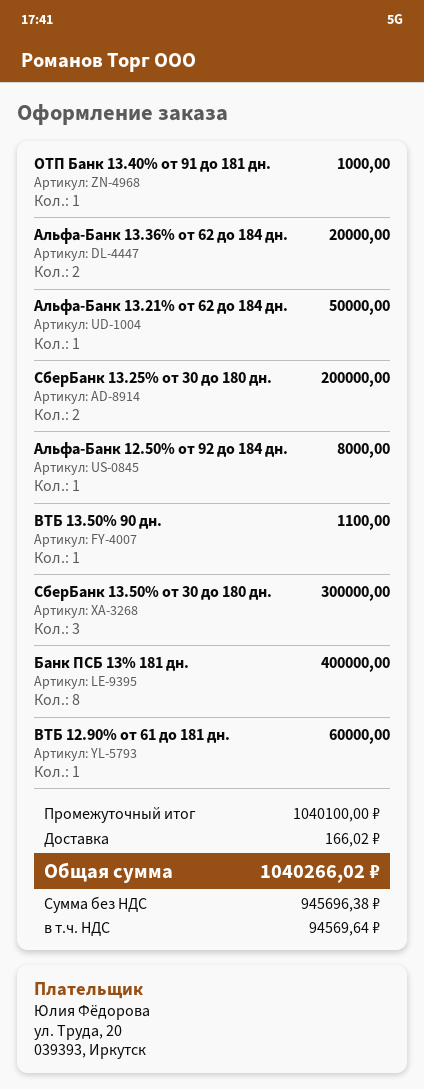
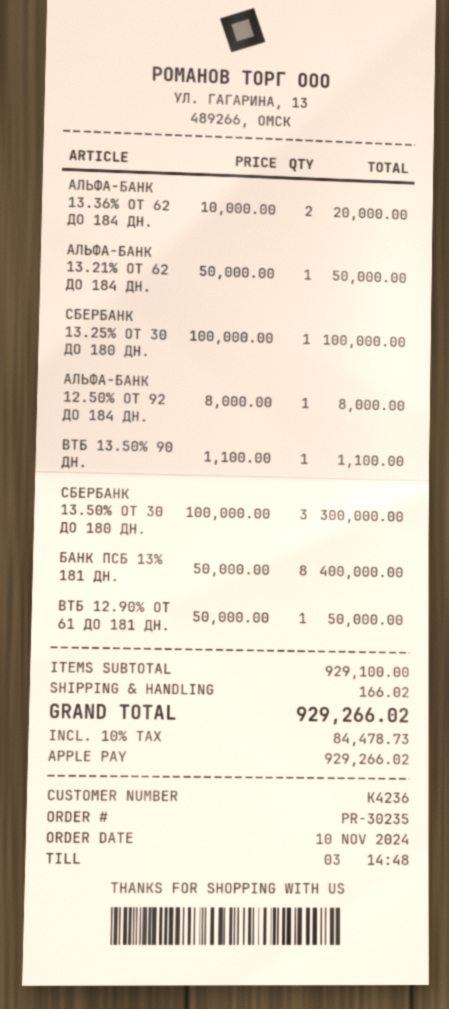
ОТП Банк 13.40% от 91 до 181 дн.: 1 for 1000.00 -> none
СберБанк 13.25% от 30 до 180 дн.: 2 for 200000.00 -> 1 for 100000.00
ВТБ 12.90% от 61 до 181 дн.: 1 for 60000.00 -> 1 for 50000.00
subtotal: 1040100.00 -> 929100.00
tax: 94569.64 -> 84478.73
total: 1040266.02 -> 929266.02

